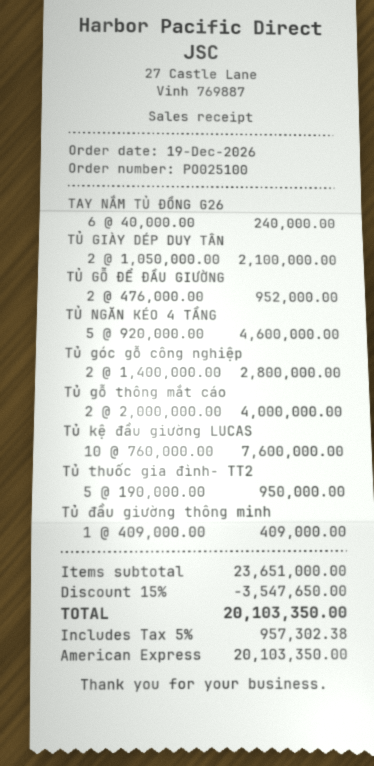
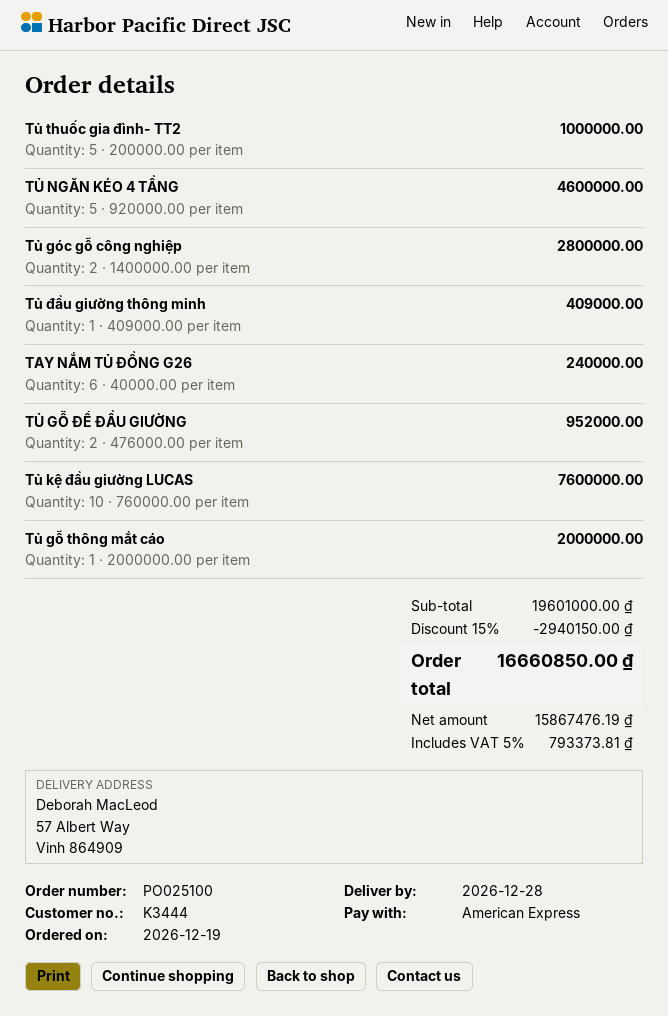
TỦ GIÀY DÉP DUY TÂN: 2 x 1050000.00 = 2100000.00 -> none
Tủ gỗ thông mắt cáo: 2 x 2000000.00 = 4000000.00 -> 1 x 2000000.00 = 2000000.00
Tủ thuốc gia đình- TT2: 5 x 190000.00 = 950000.00 -> 5 x 200000.00 = 1000000.00
subtotal: 23651000.00 -> 19601000.00
discount: 15% = 3547650.00 -> 15% = 2940150.00
tax: 5% = 957302.38 -> 5% = 793373.81
total: 20103350.00 -> 16660850.00

